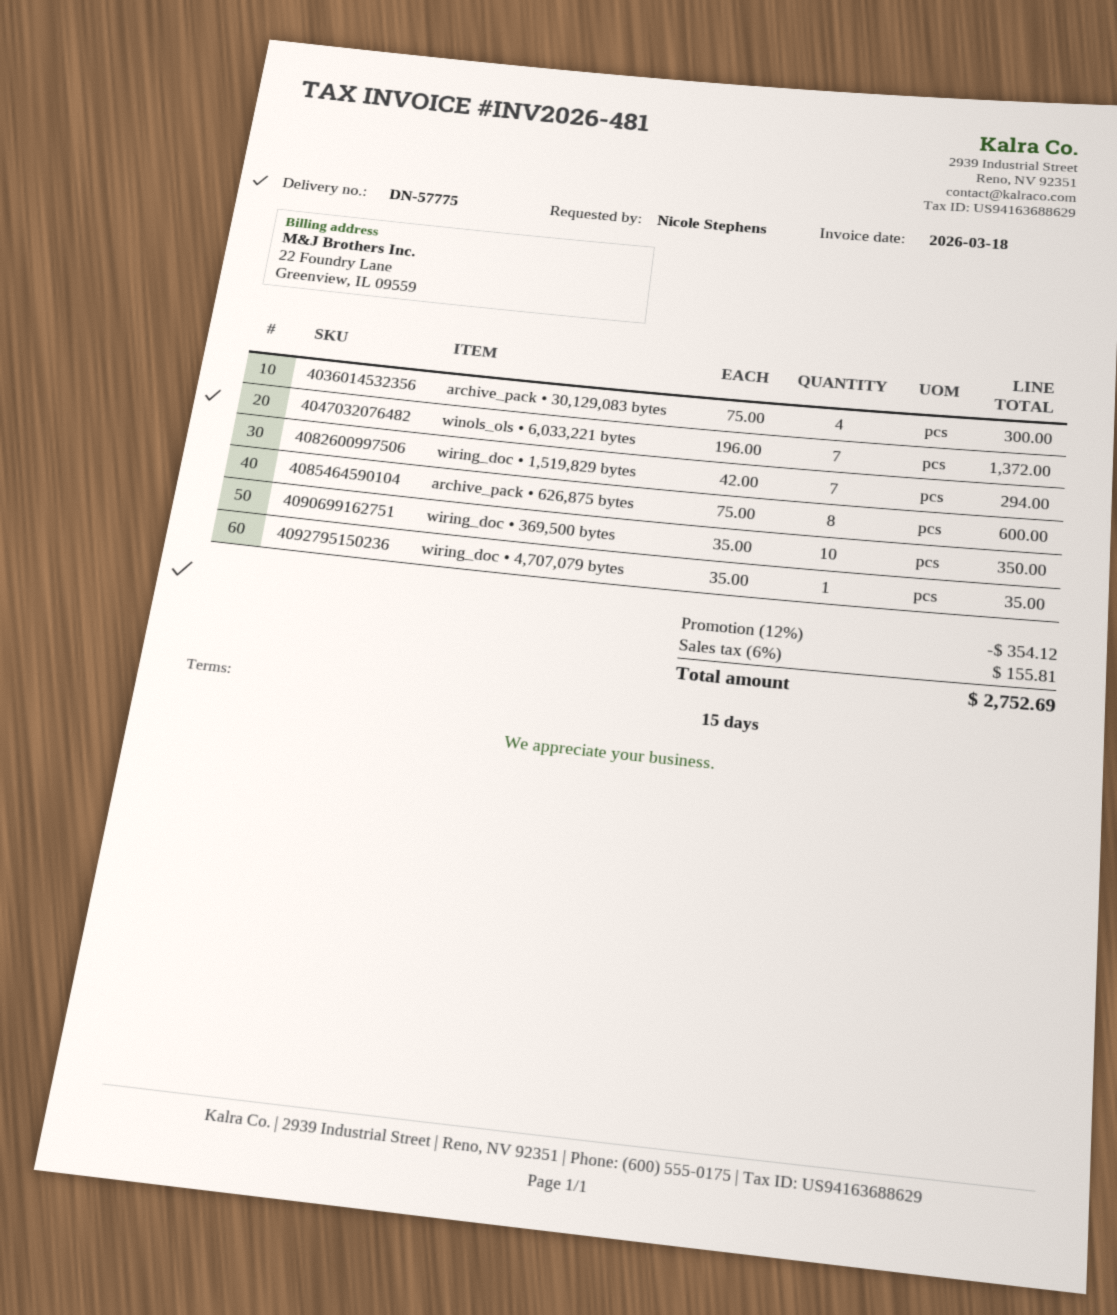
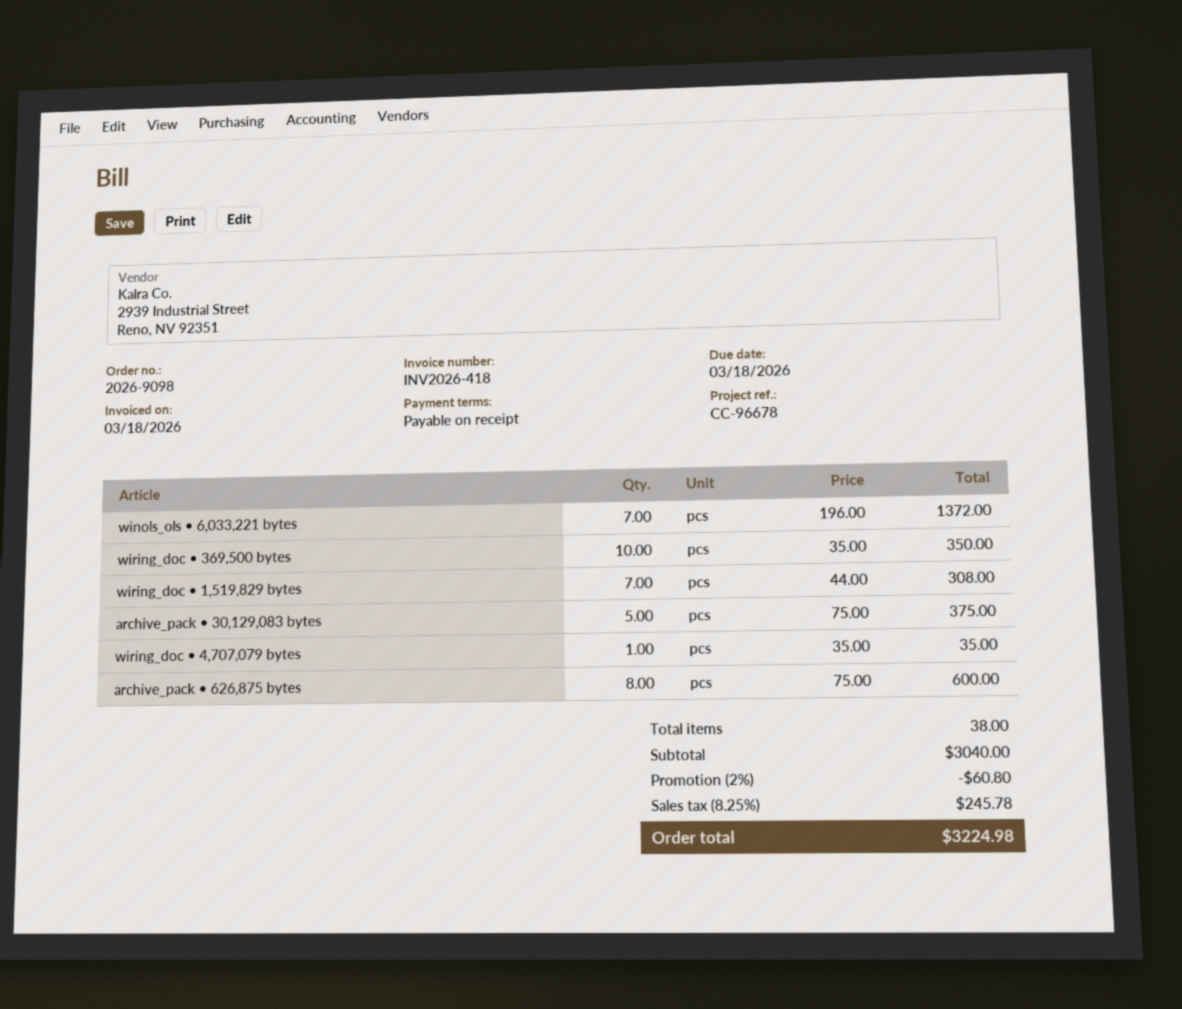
invoice number: INV2026-481 -> INV2026-418
payment terms: 15 days -> on receipt
archive_pack • 30,129,083 bytes: 4 x 75.00 = 300.00 -> 5 x 75.00 = 375.00
wiring_doc • 1,519,829 bytes: 7 x 42.00 = 294.00 -> 7 x 44.00 = 308.00
discount: 12% = 354.12 -> 2% = 60.80
tax: 6% = 155.81 -> 8.25% = 245.78
total: 2752.69 -> 3224.98

